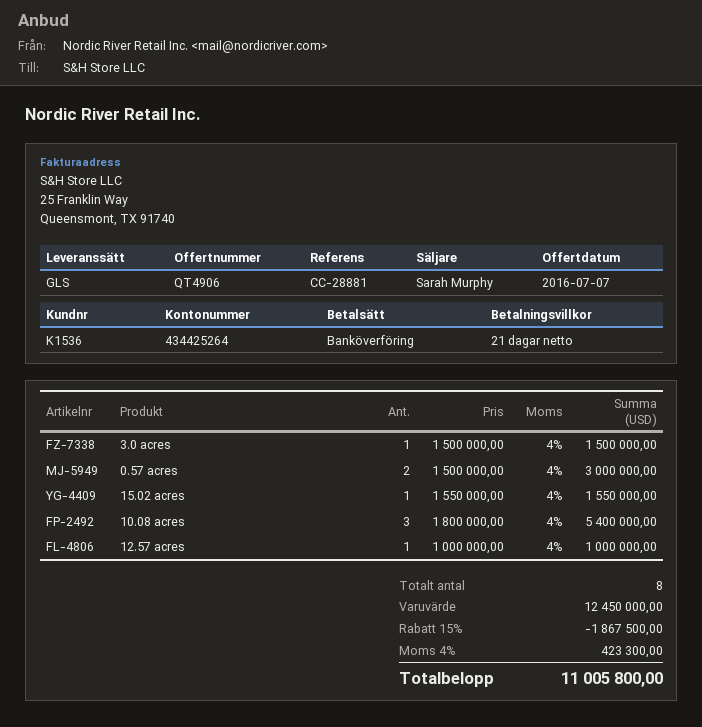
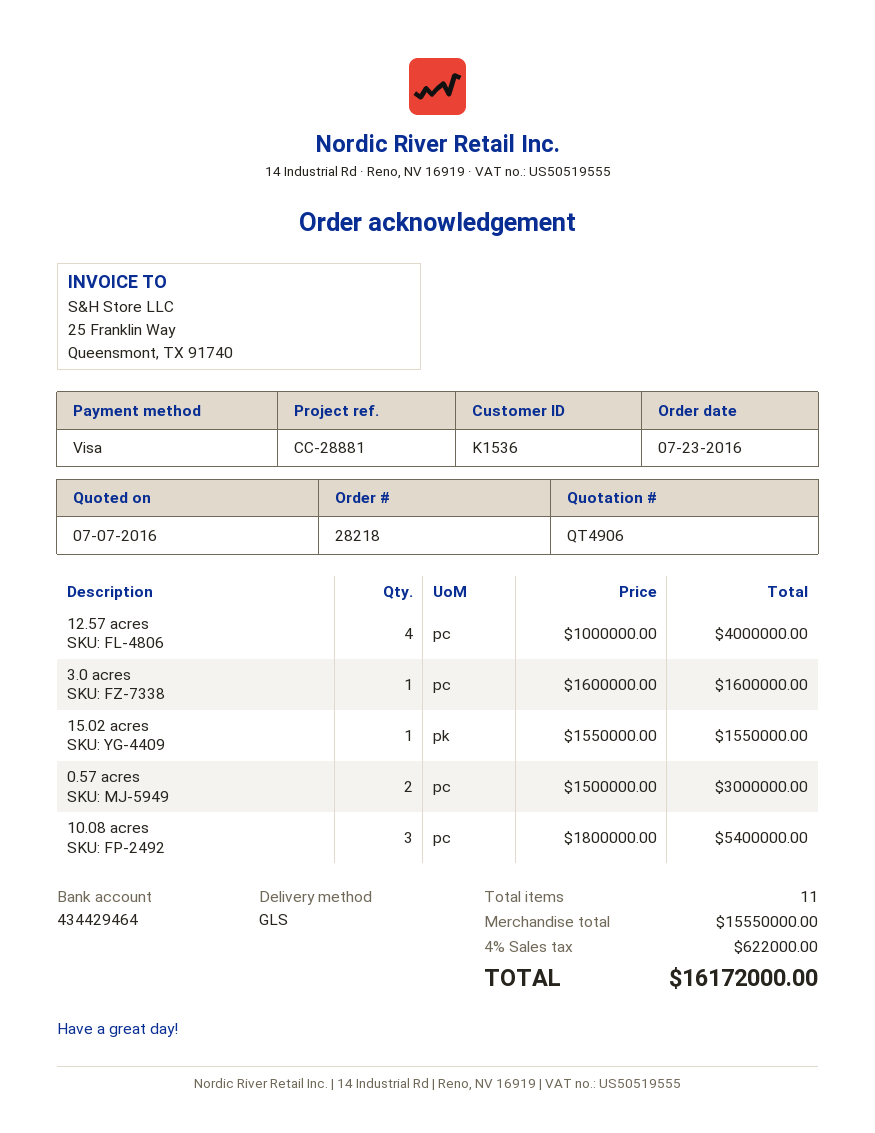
payment method: bank transfer -> Visa
bank account: 434425264 -> 434429464
3.0 acres: 1 x 1500000.00 = 1500000.00 -> 1 x 1600000.00 = 1600000.00
12.57 acres: 1 x 1000000.00 = 1000000.00 -> 4 x 1000000.00 = 4000000.00
total quantity: 8 -> 11
subtotal: 12450000.00 -> 15550000.00
discount: 15% = 1867500.00 -> none
tax: 4% = 423300.00 -> 4% = 622000.00
total: 11005800.00 -> 16172000.00

